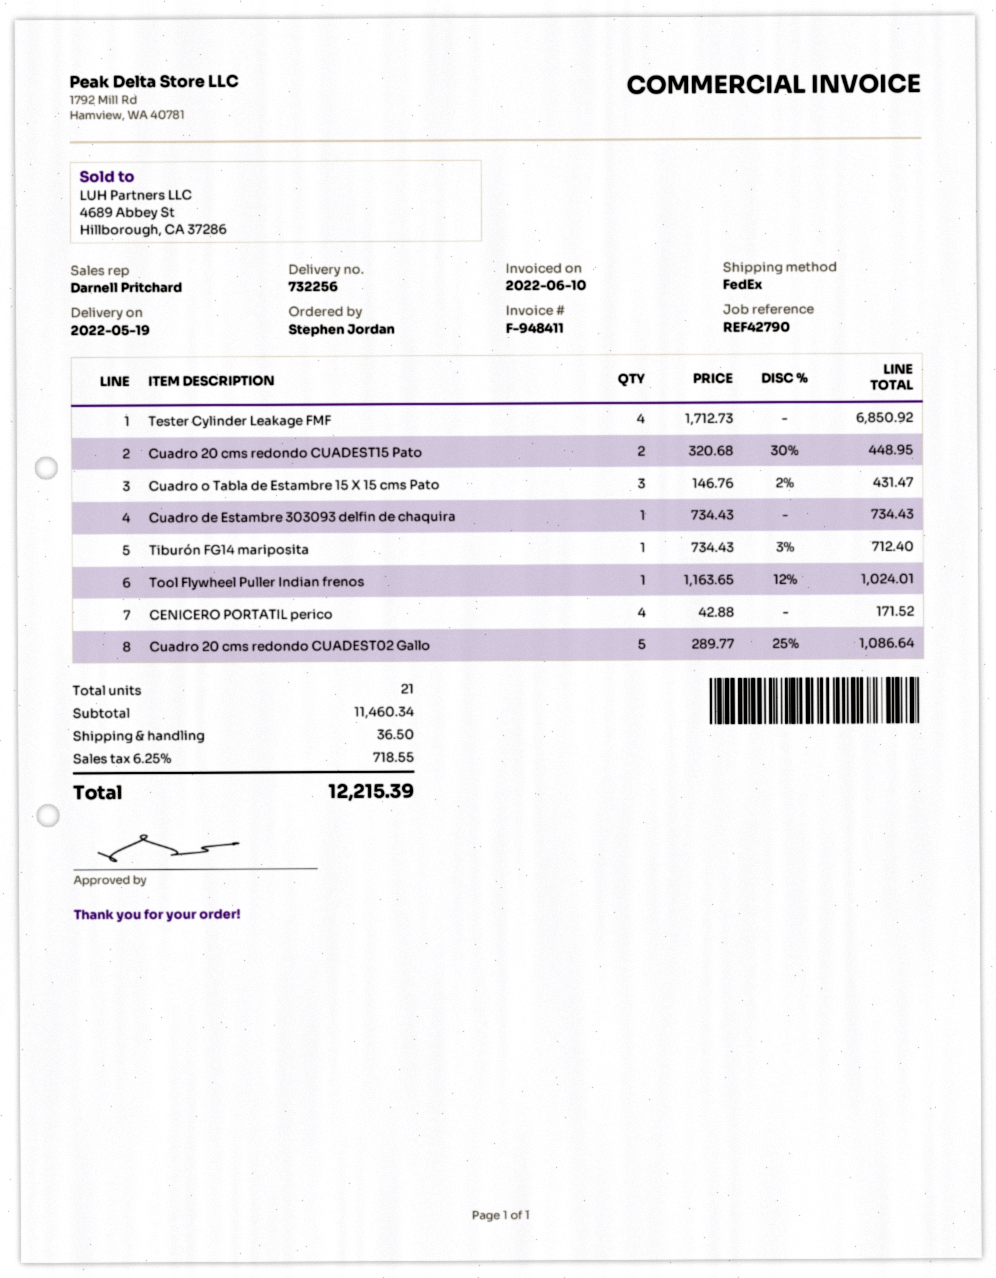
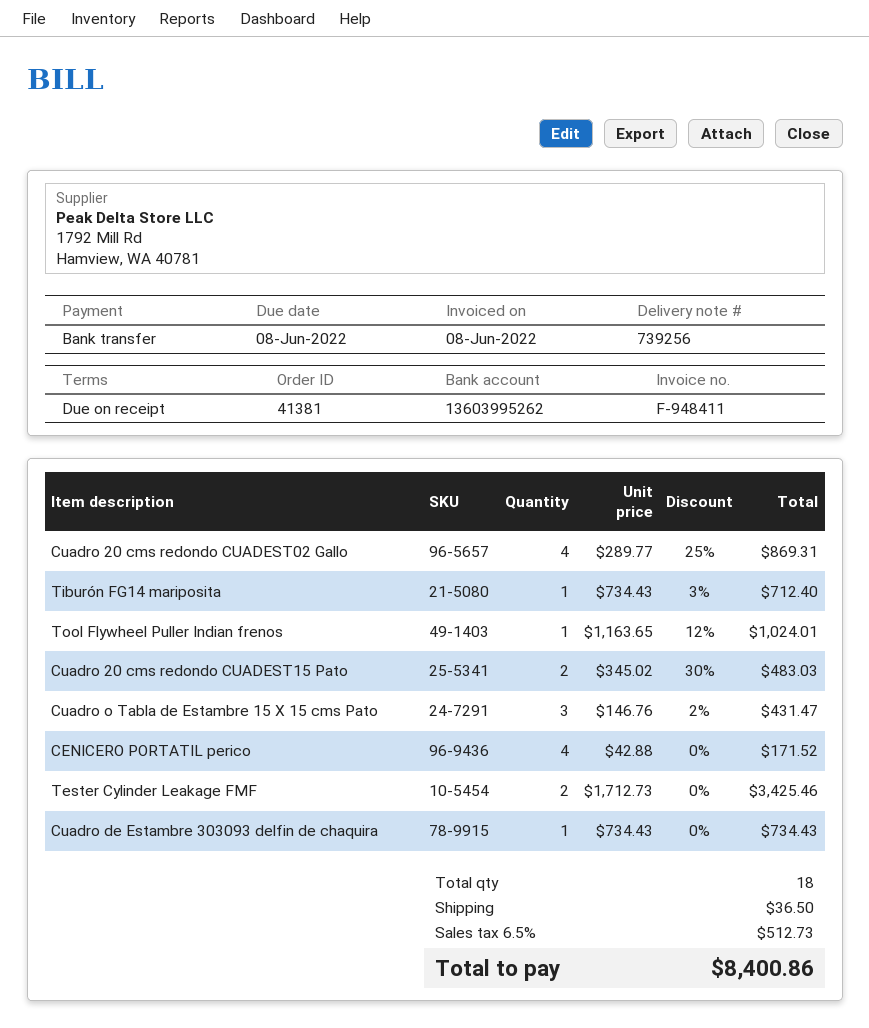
delivery note number: 732256 -> 739256
invoice date: 2022-06-10 -> 2022-06-08
Tester Cylinder Leakage FMF: 4 x 1712.73 = 6850.92 -> 2 x 1712.73 = 3425.46
Cuadro 20 cms redondo CUADEST15 Pato: 2 x 320.68 - 30% = 448.95 -> 2 x 345.02 - 30% = 483.03
Cuadro 20 cms redondo CUADEST02 Gallo: 5 x 289.77 - 25% = 1086.64 -> 4 x 289.77 - 25% = 869.31
total quantity: 21 -> 18
tax: 6.25% = 718.55 -> 6.5% = 512.73
total: 12215.39 -> 8400.86

